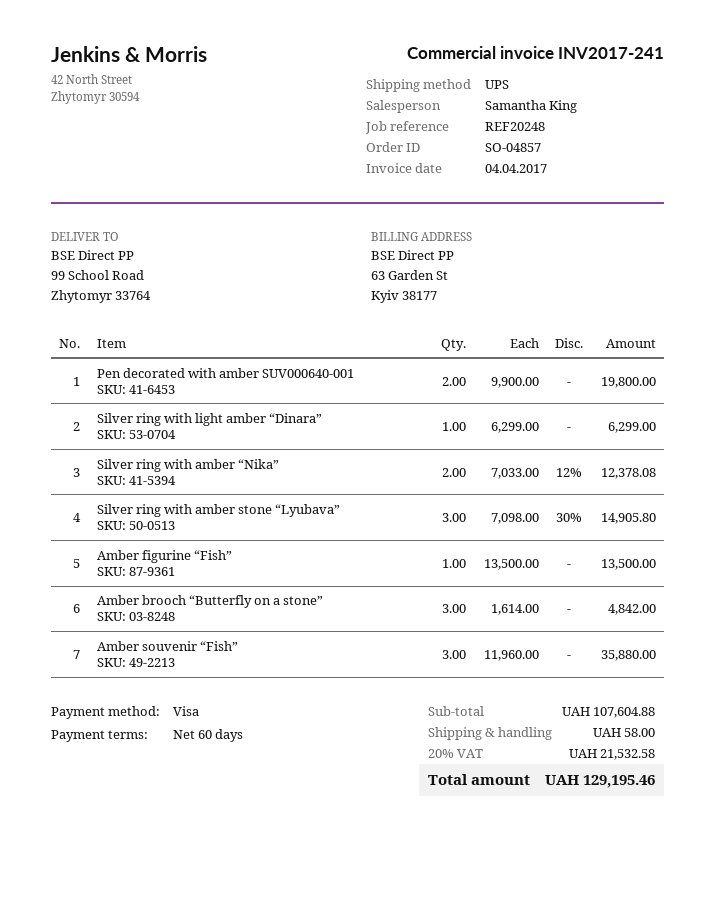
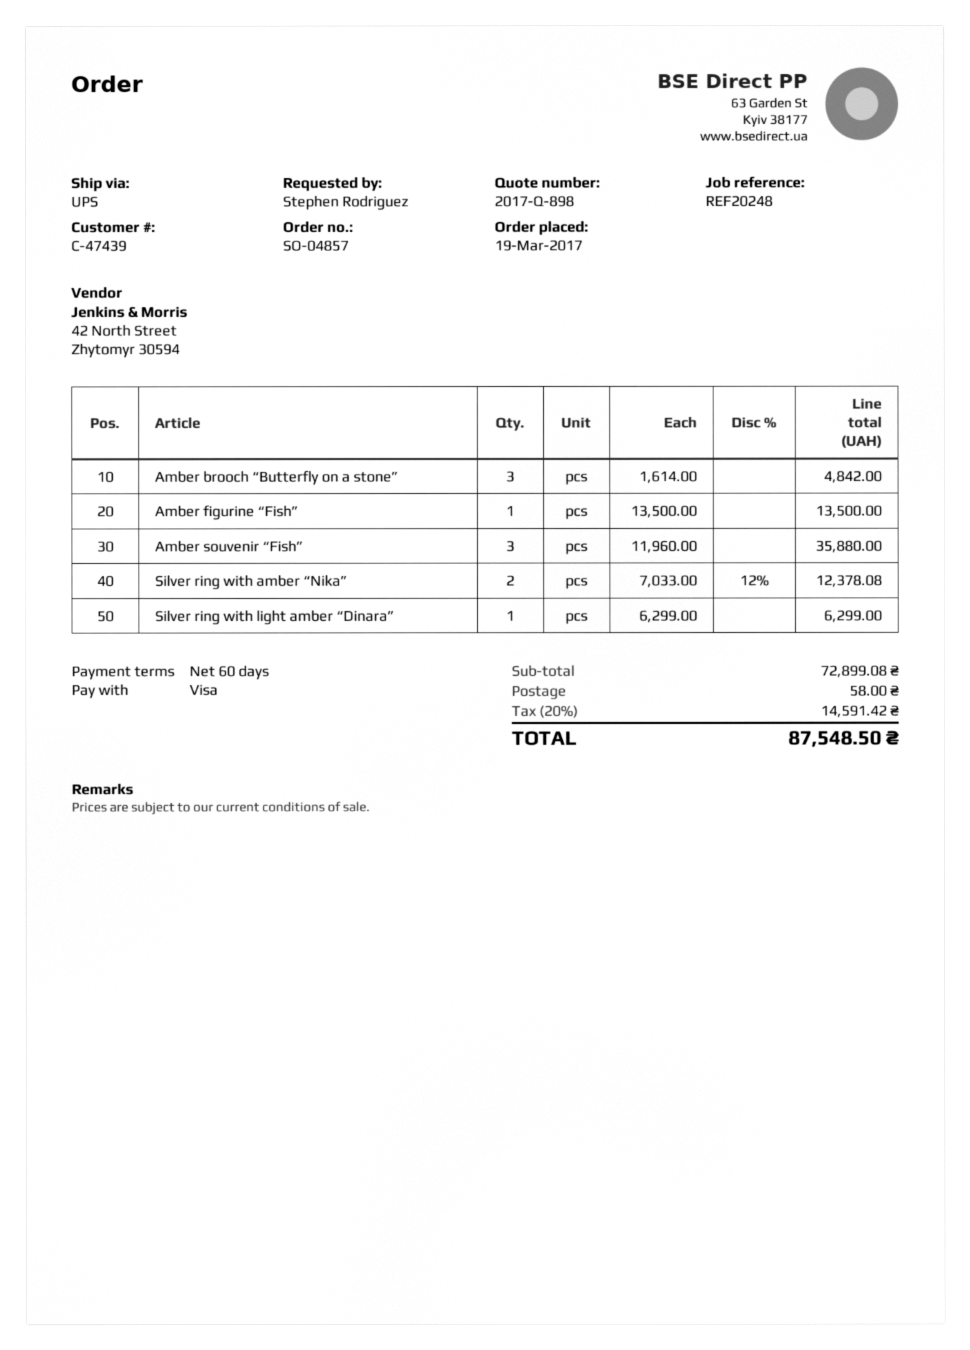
Pen decorated with amber SUV000640-001: 2 x 9900.00 = 19800.00 -> none
Silver ring with amber stone “Lyubava”: 3 x 7098.00 - 30% = 14905.80 -> none
subtotal: 107604.88 -> 72899.08
tax: 20% = 21532.58 -> 20% = 14591.42
total: 129195.46 -> 87548.50

